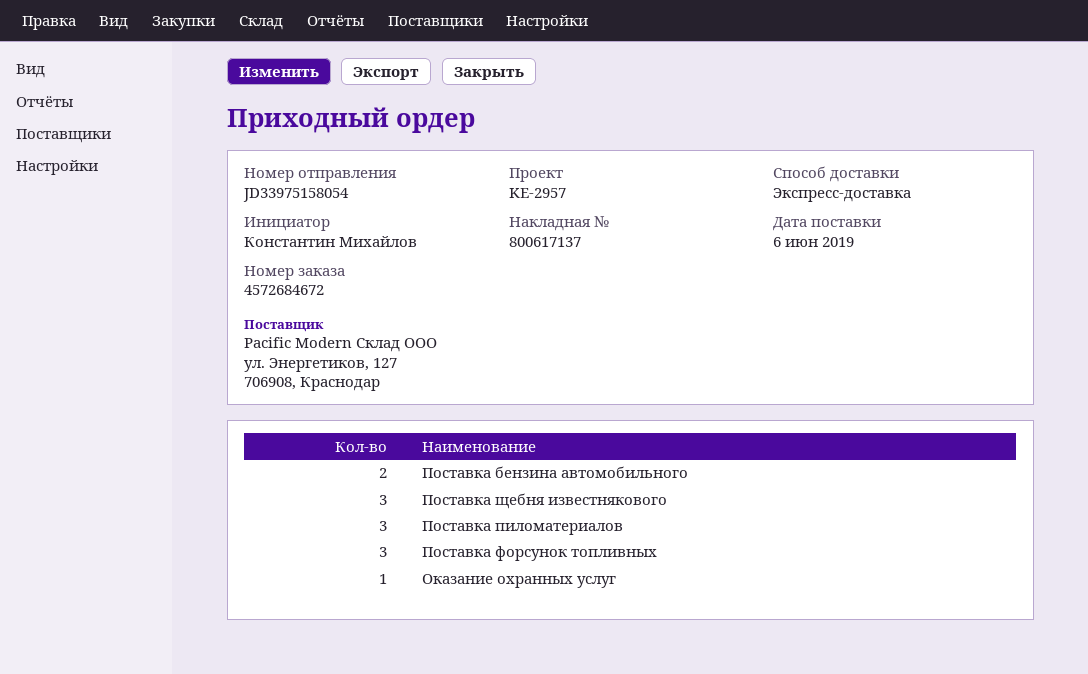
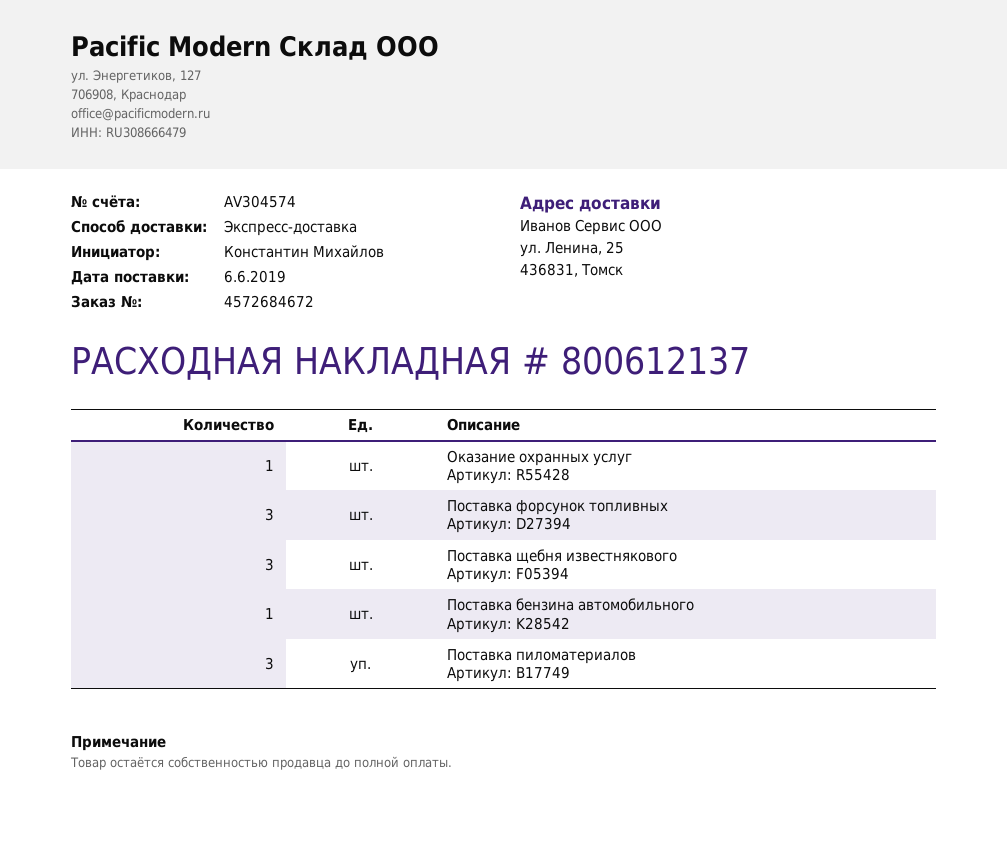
delivery note number: 800617137 -> 800612137
Поставка бензина автомобильного: 2 -> 1

